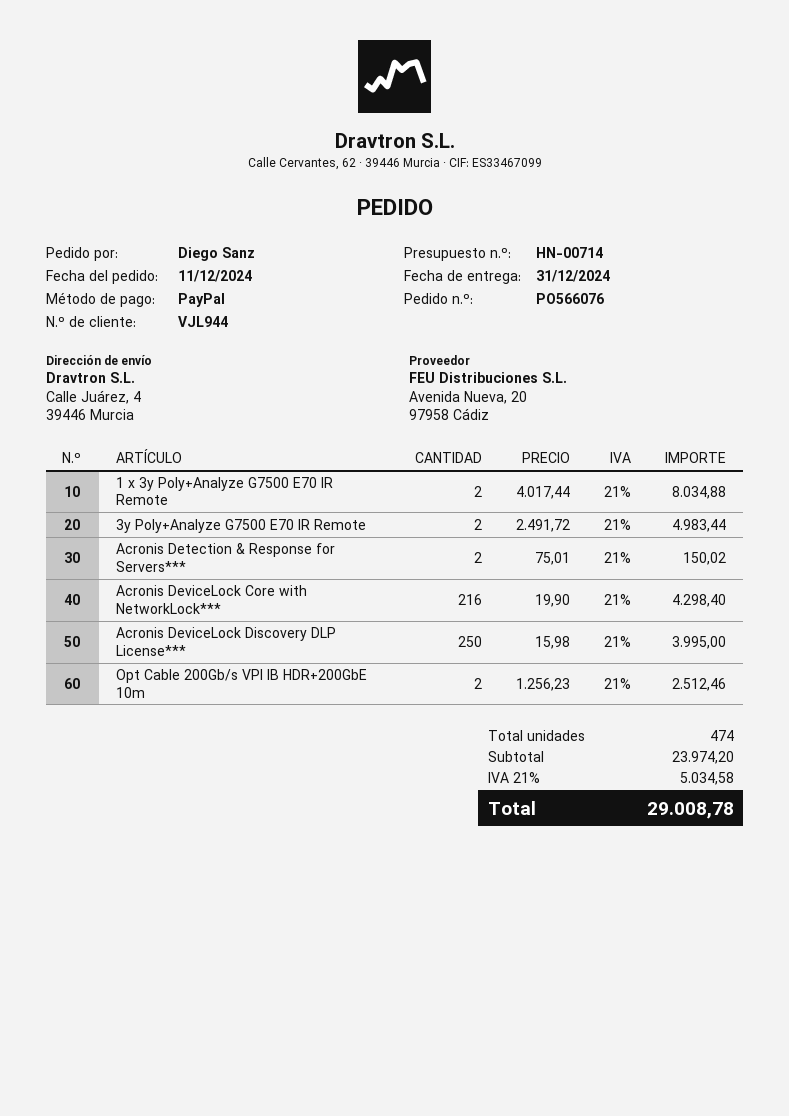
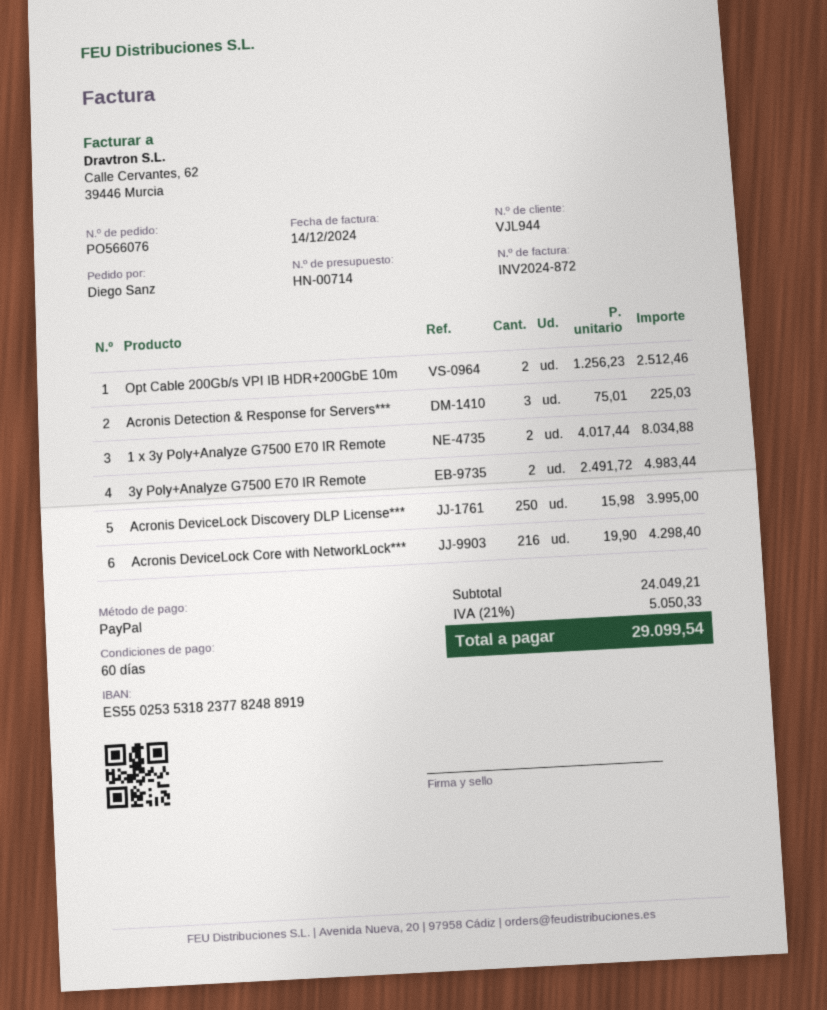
Acronis Detection & Response for Servers***: 2 x 75.01 = 150.02 -> 3 x 75.01 = 225.03
subtotal: 23974.20 -> 24049.21
tax: 21% = 5034.58 -> 21% = 5050.33
total: 29008.78 -> 29099.54

